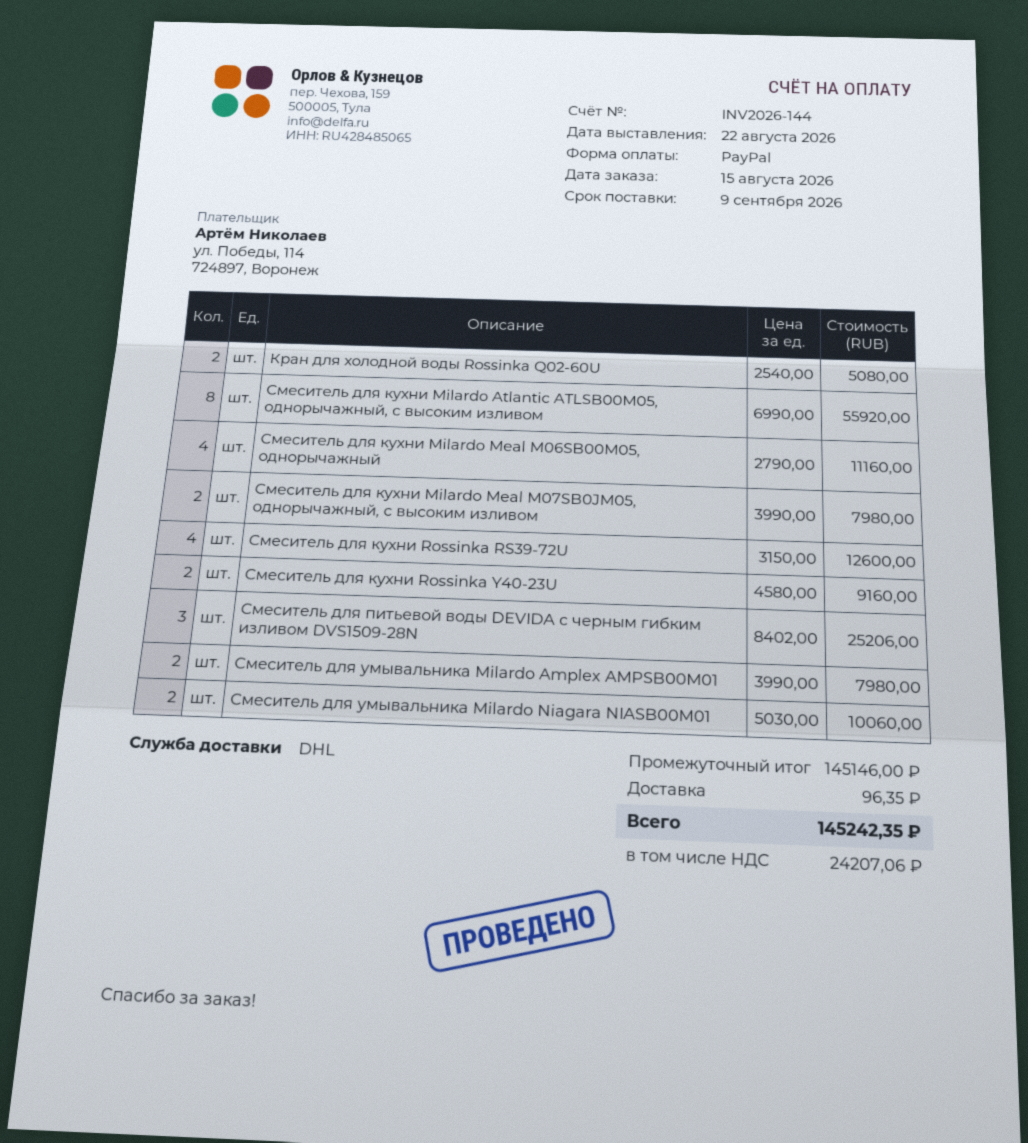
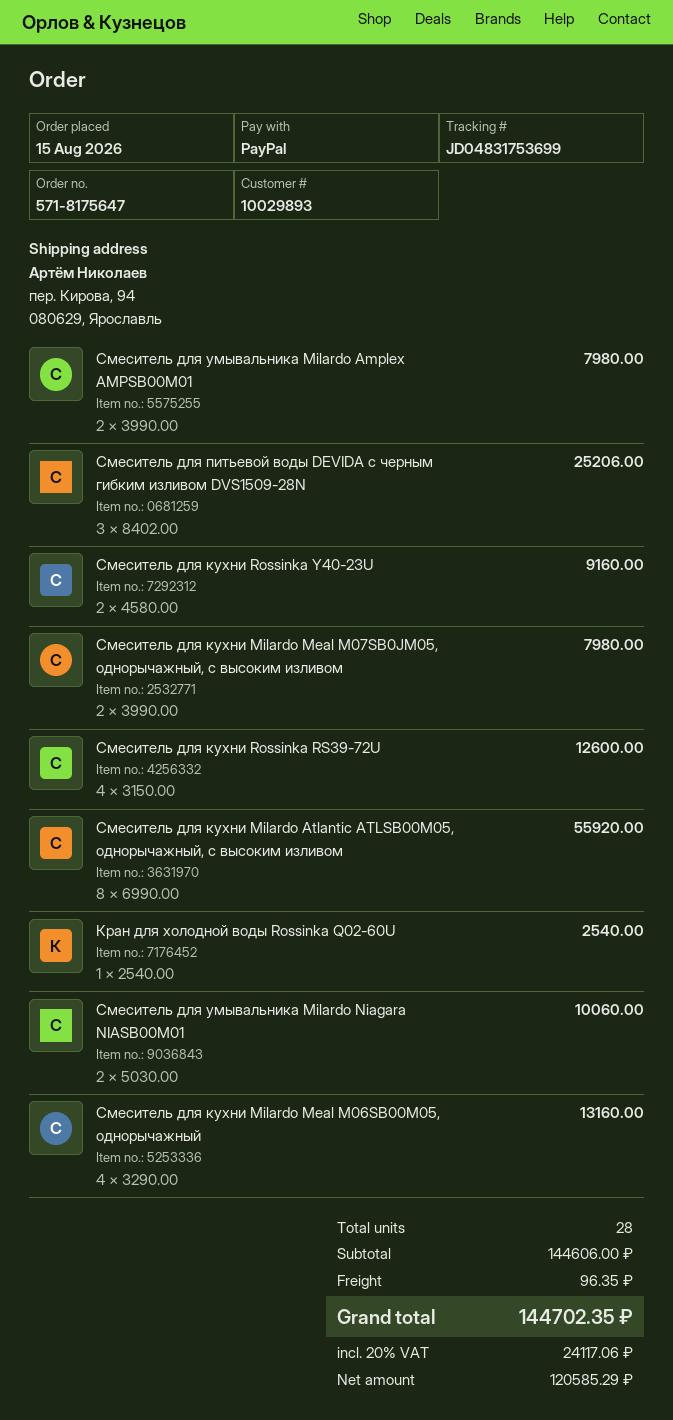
Кран для холодной воды Rossinka Q02-60U: 2 x 2540.00 = 5080.00 -> 1 x 2540.00 = 2540.00
Смеситель для кухни Milardo Meal M06SB00M05, однорычажный: 4 x 2790.00 = 11160.00 -> 4 x 3290.00 = 13160.00
subtotal: 145146.00 -> 144606.00
tax: 24207.06 -> 24117.06
total: 145242.35 -> 144702.35

